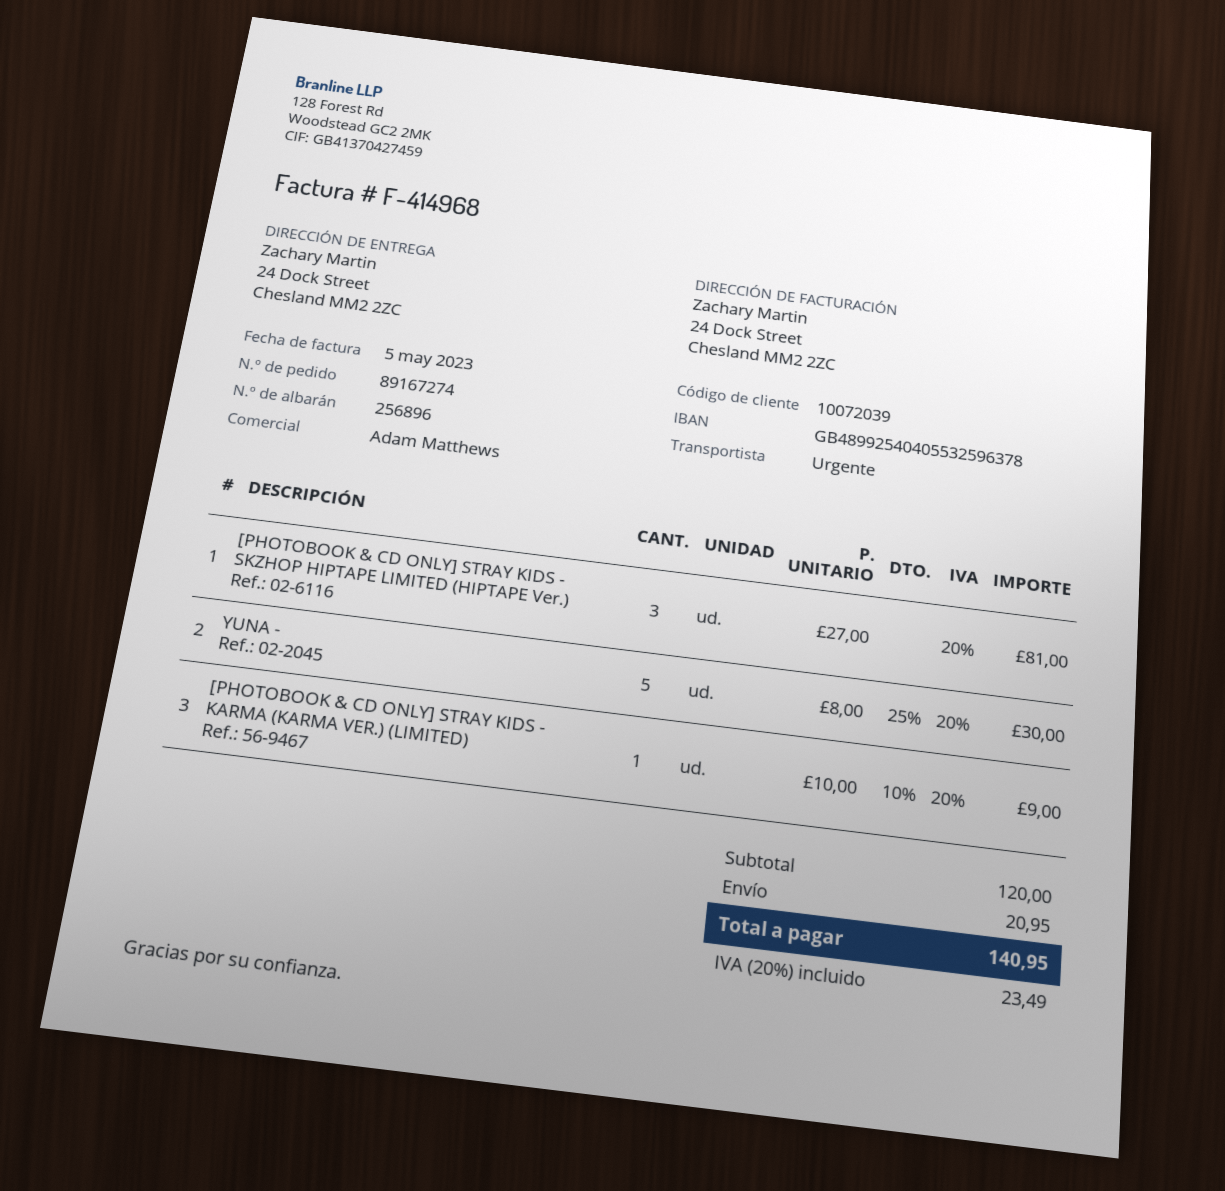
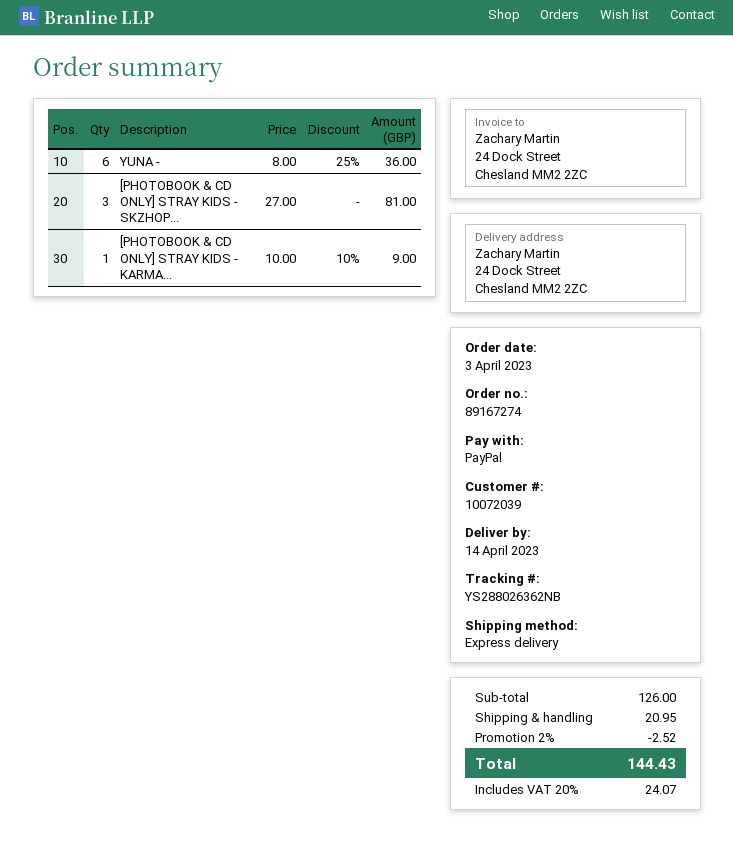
YUNA -: 5 x 8.00 - 25% = 30.00 -> 6 x 8.00 - 25% = 36.00
subtotal: 120.00 -> 126.00
discount: none -> 2% = 2.52
tax: 20% = 23.49 -> 20% = 24.07
total: 140.95 -> 144.43

